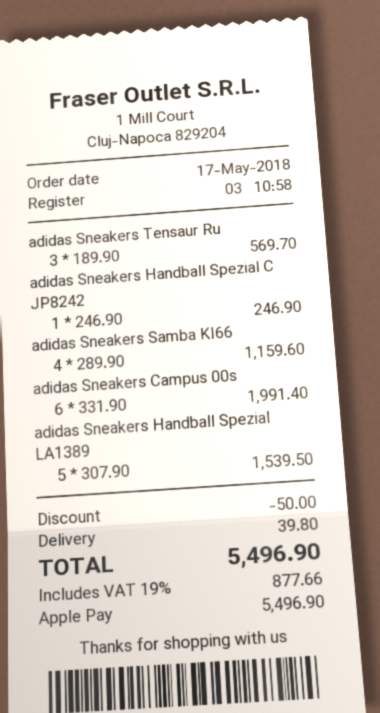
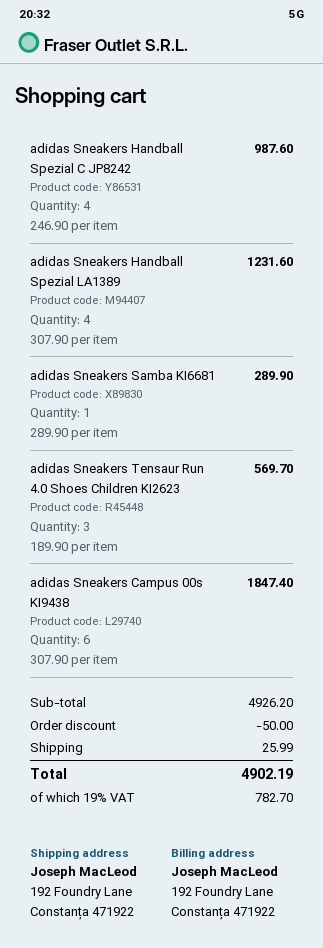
adidas Sneakers Handball Spezial C JP8242: 1 x 246.90 = 246.90 -> 4 x 246.90 = 987.60
adidas Sneakers Samba KI66: 4 x 289.90 = 1159.60 -> 1 x 289.90 = 289.90
adidas Sneakers Campus 00s: 6 x 331.90 = 1991.40 -> 6 x 307.90 = 1847.40
adidas Sneakers Handball Spezial LA1389: 5 x 307.90 = 1539.50 -> 4 x 307.90 = 1231.60
shipping: 39.80 -> 25.99
tax: 19% = 877.66 -> 19% = 782.70
total: 5496.90 -> 4902.19

